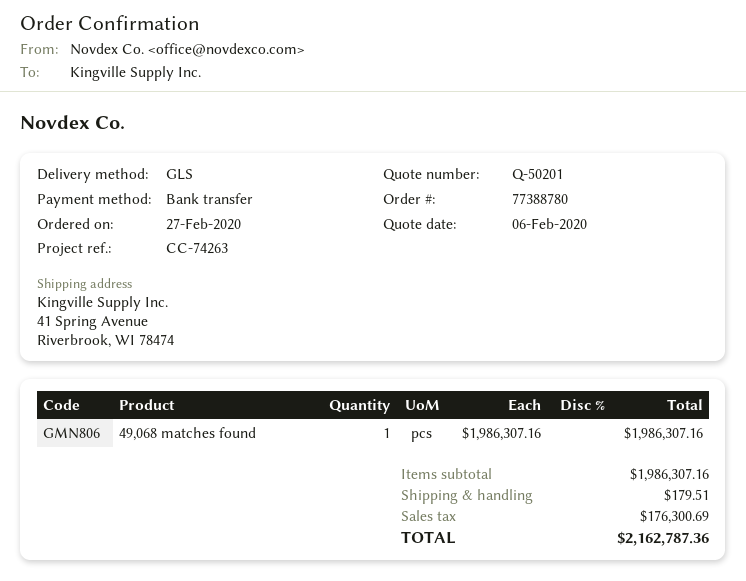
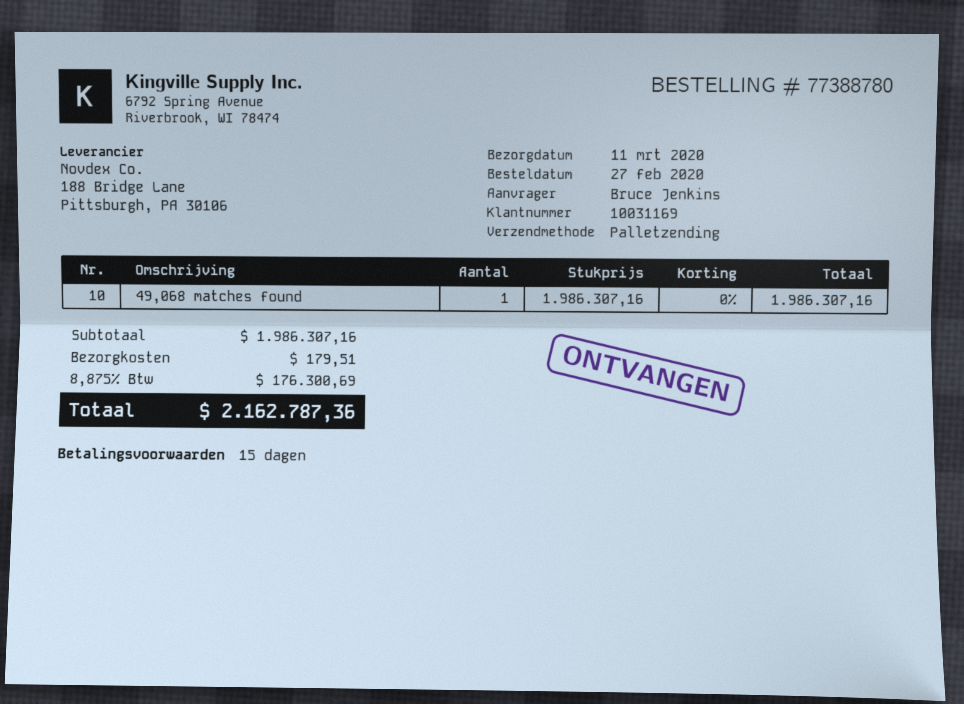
shipping method: GLS -> pallet freight

